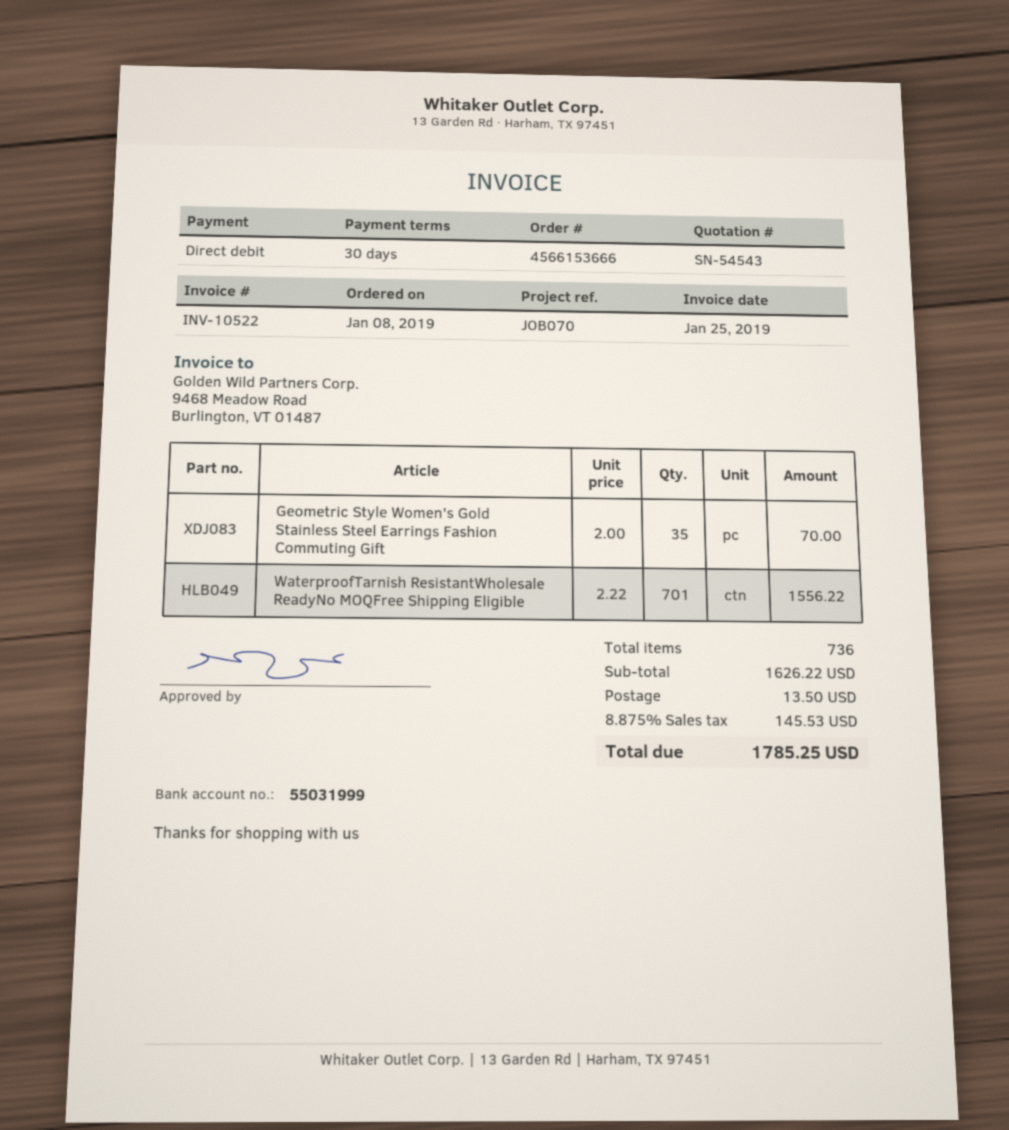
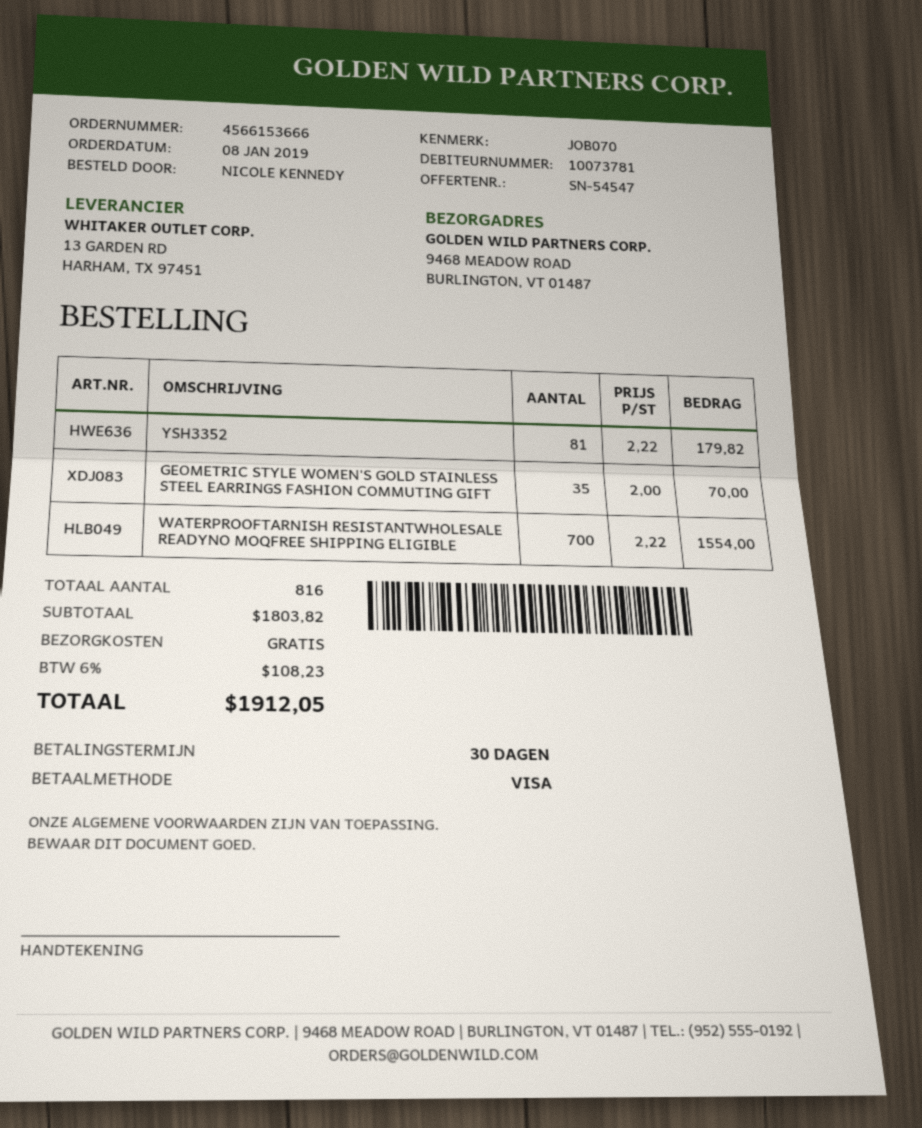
quote number: SN-54543 -> SN-54547
payment method: direct debit -> Visa
WaterproofTarnish ResistantWholesale ReadyNo MOQFree Shipping Eligible: 701 x 2.22 = 1556.22 -> 700 x 2.22 = 1554.00
YSH3352: none -> 81 x 2.22 = 179.82
total quantity: 736 -> 816
subtotal: 1626.22 -> 1803.82
shipping: 13.50 -> 0.00
tax: 8.875% = 145.53 -> 6% = 108.23
total: 1785.25 -> 1912.05

